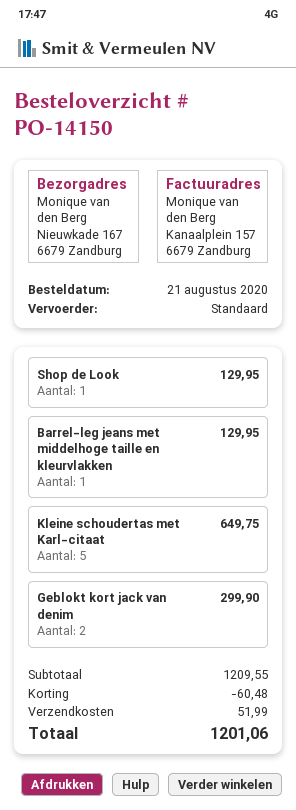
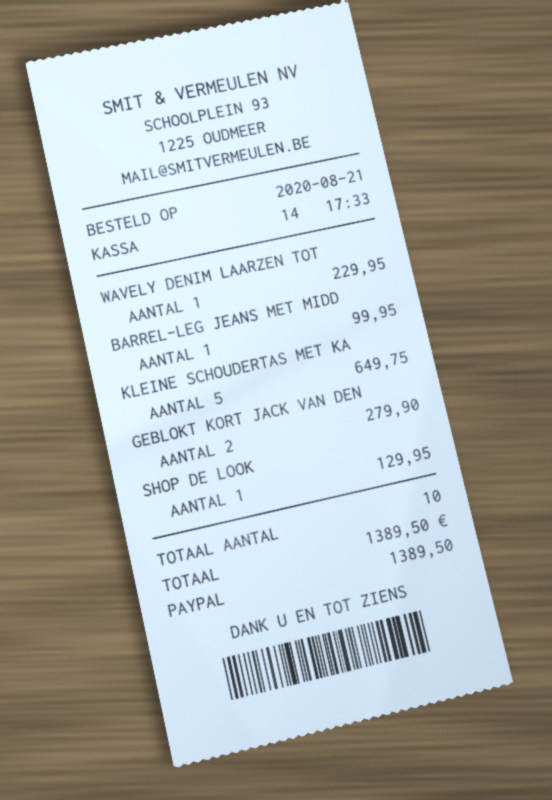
Barrel-leg jeans met middelhoge taille en kleurvlakken: 1 for 129.95 -> 1 for 99.95
Geblokt kort jack van denim: 2 for 299.90 -> 2 for 279.90
WAVELY DENIM LAARZEN TOT: none -> 1 for 229.95
discount: 60.48 -> none
shipping: 51.99 -> none
total: 1201.06 -> 1389.50

